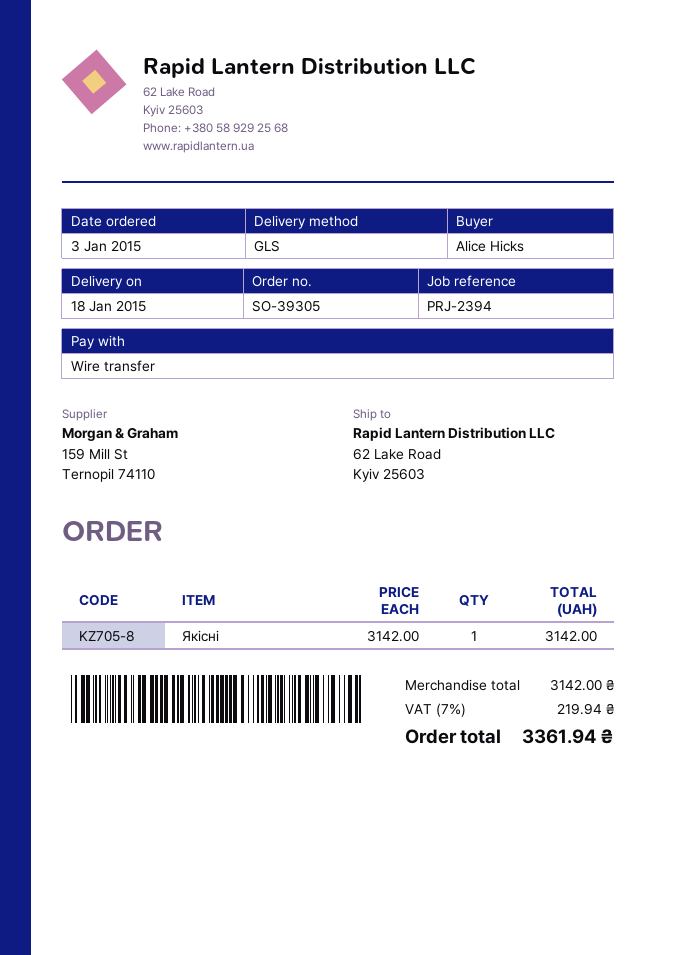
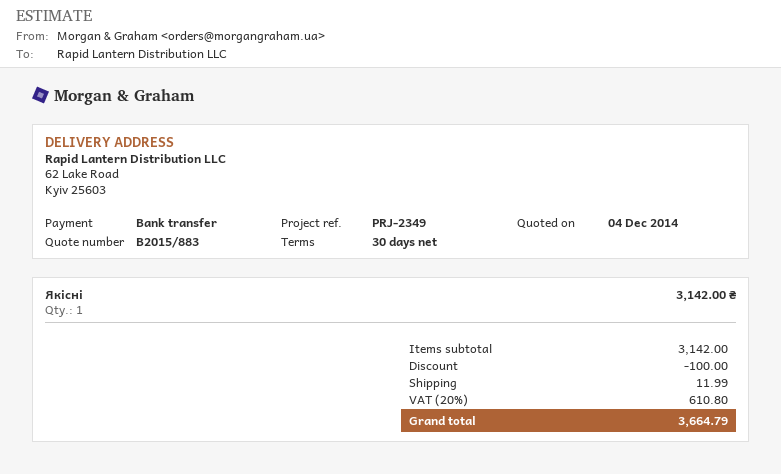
reference: PRJ-2394 -> PRJ-2349
discount: none -> 100.00
shipping: none -> 11.99
tax: 7% = 219.94 -> 20% = 610.80
total: 3361.94 -> 3664.79

